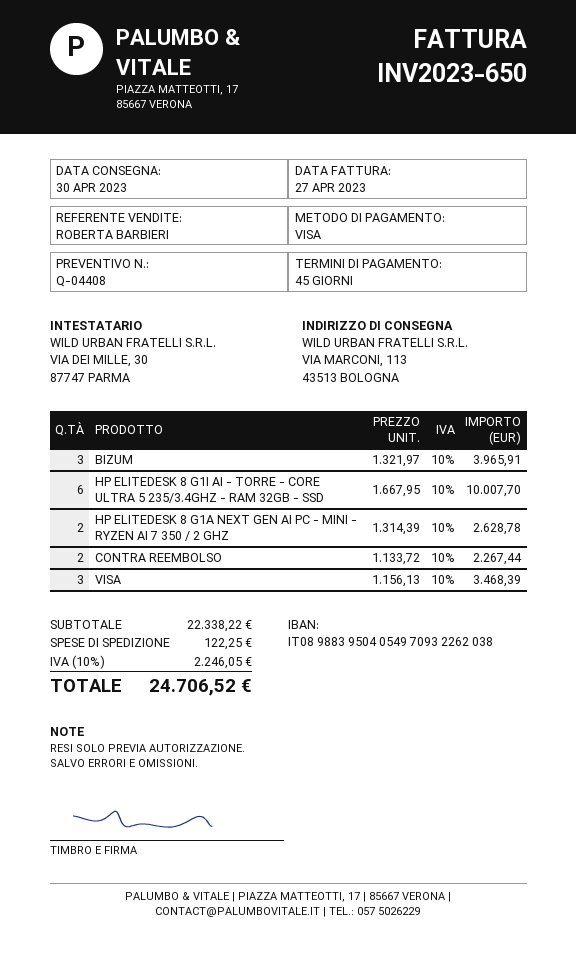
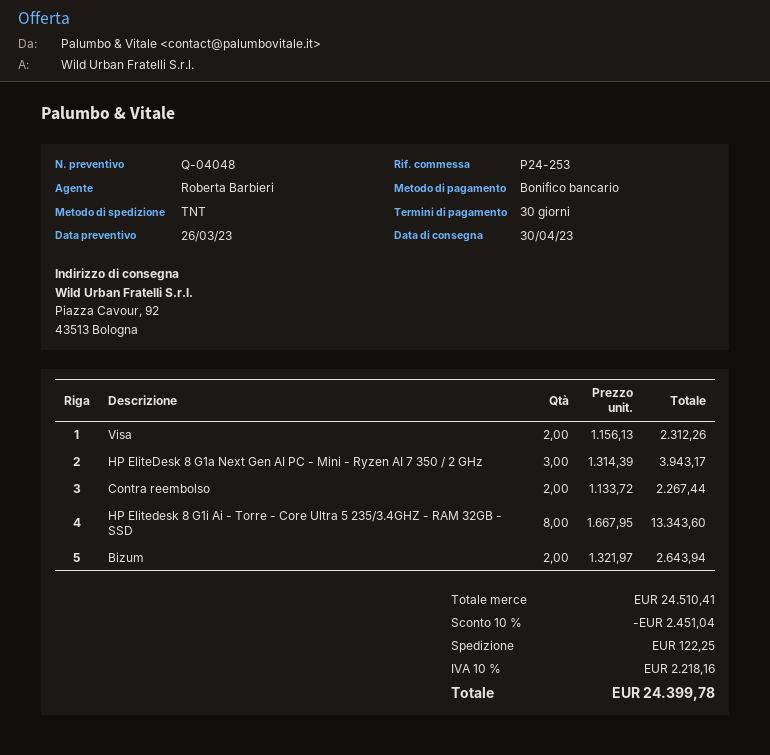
quote number: Q-04408 -> Q-04048
payment terms: 45 days -> 30 days
payment method: Visa -> bank transfer
ship to: VIA MARCONI, 113, 43513 BOLOGNA -> Piazza Cavour, 92, 43513 Bologna
BIZUM: 3 x 1321.97 = 3965.91 -> 2 x 1321.97 = 2643.94
HP ELITEDESK 8 G1I AI - TORRE - CORE ULTRA 5 235/3.4GHZ - RAM 32GB - SSD: 6 x 1667.95 = 10007.70 -> 8 x 1667.95 = 13343.60
HP ELITEDESK 8 G1A NEXT GEN AI PC - MINI - RYZEN AI 7 350 / 2 GHZ: 2 x 1314.39 = 2628.78 -> 3 x 1314.39 = 3943.17
VISA: 3 x 1156.13 = 3468.39 -> 2 x 1156.13 = 2312.26
subtotal: 22338.22 -> 24510.41
discount: none -> 10% = 2451.04
tax: 10% = 2246.05 -> 10% = 2218.16
total: 24706.52 -> 24399.78

